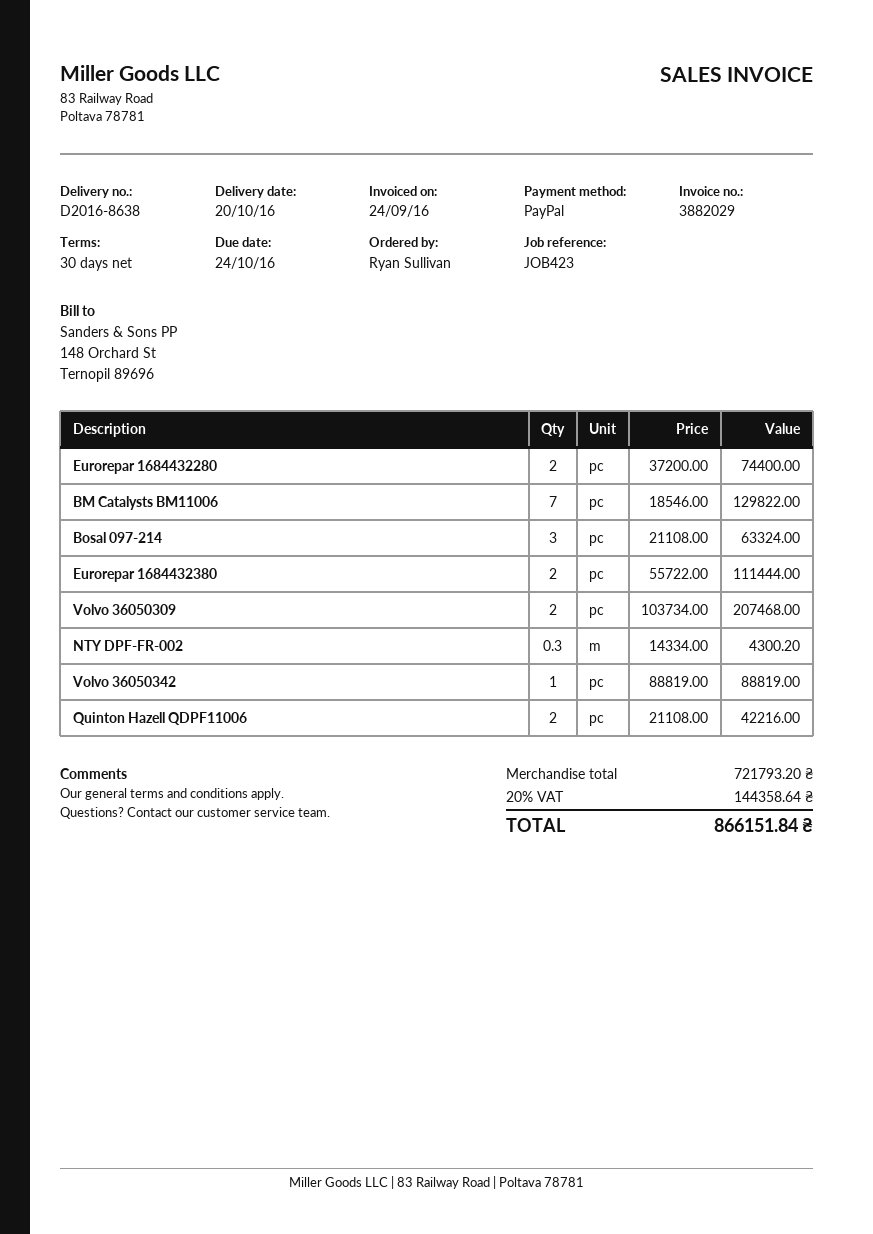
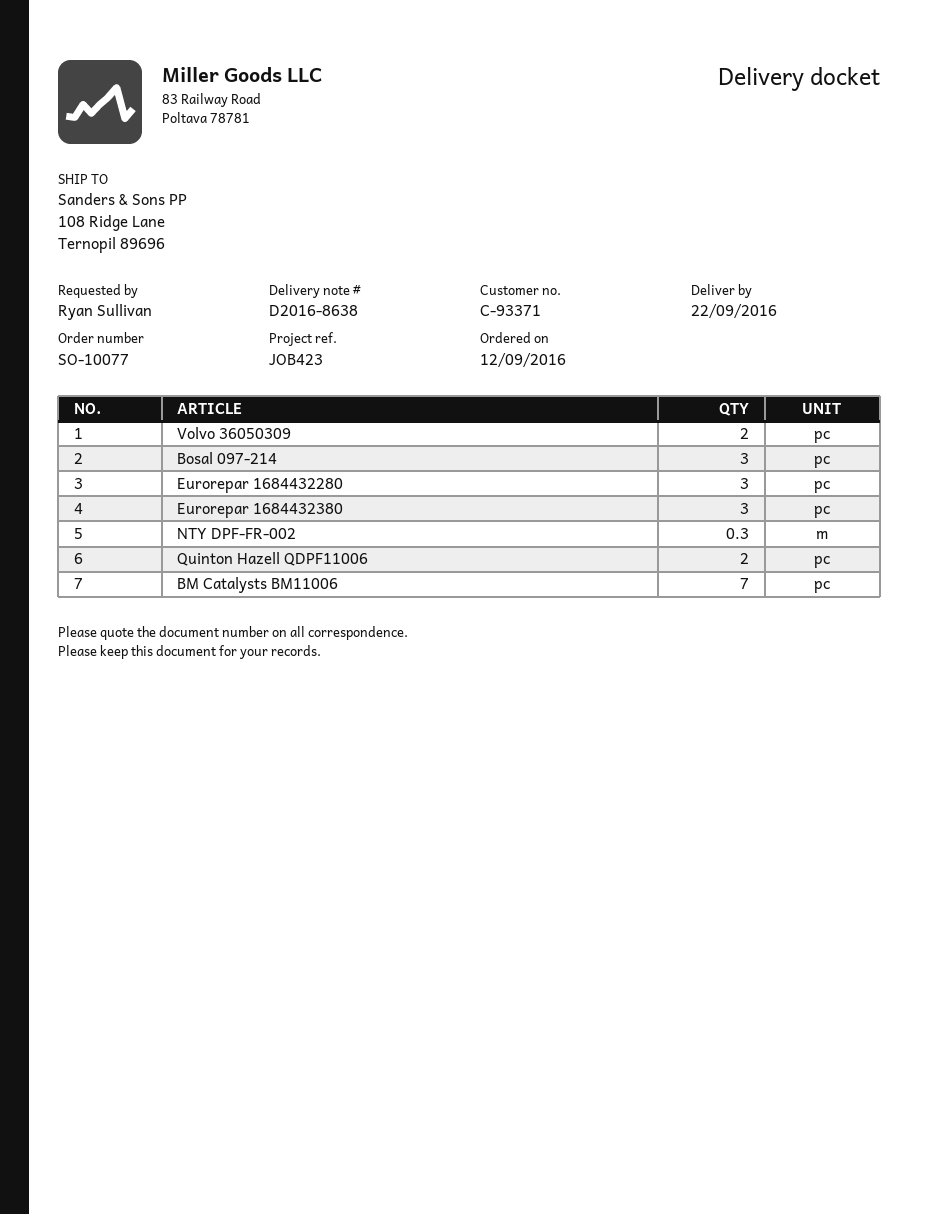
delivery date: 2016-10-20 -> 2016-09-22
Eurorepar 1684432280: 2 -> 3
Eurorepar 1684432380: 2 -> 3
Volvo 36050342: 1 -> none

